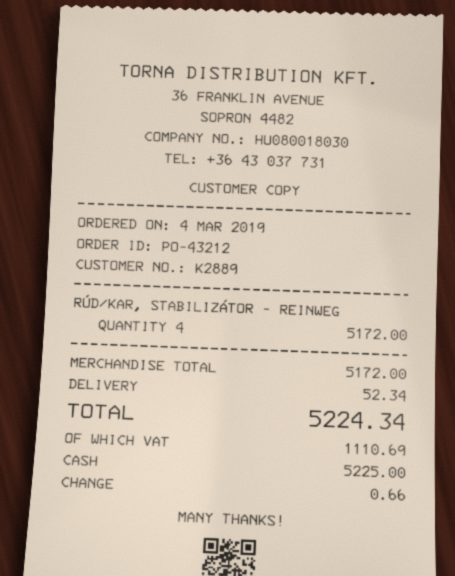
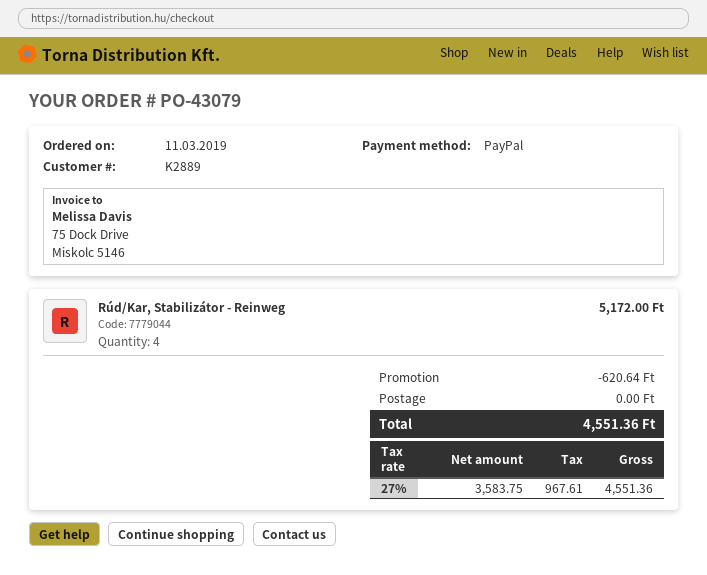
order number: PO-43212 -> PO-43079
order date: 2019-03-04 -> 2019-03-11
payment method: cash -> PayPal
discount: none -> 620.64
shipping: 52.34 -> 0.00
tax: 1110.69 -> 967.61
total: 5224.34 -> 4551.36

